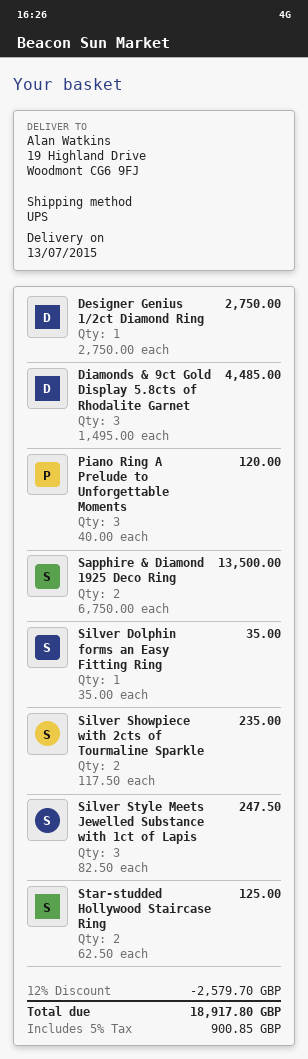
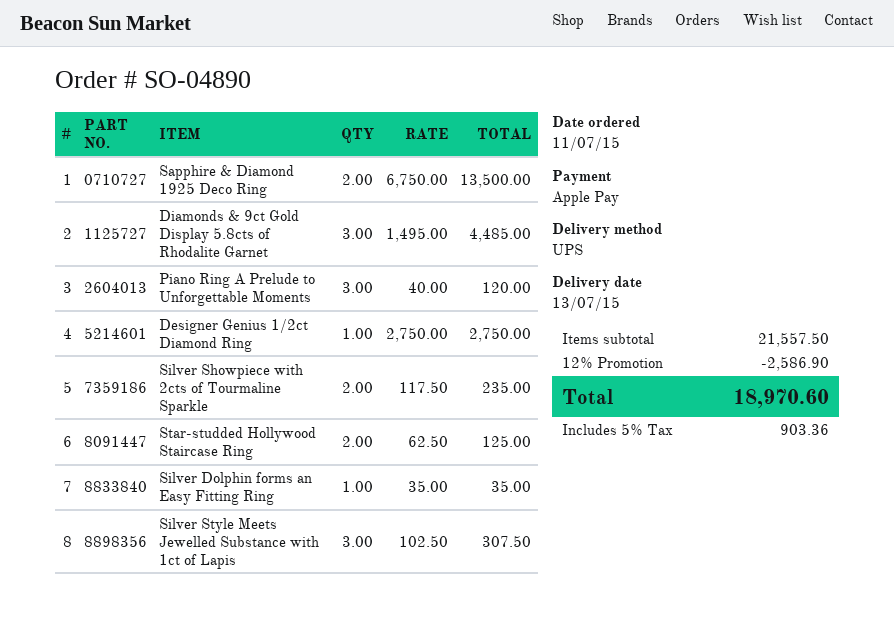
Silver Style Meets Jewelled Substance with 1ct of Lapis: 3 x 82.50 = 247.50 -> 3 x 102.50 = 307.50
discount: 12% = 2579.70 -> 12% = 2586.90
tax: 5% = 900.85 -> 5% = 903.36
total: 18917.80 -> 18970.60

